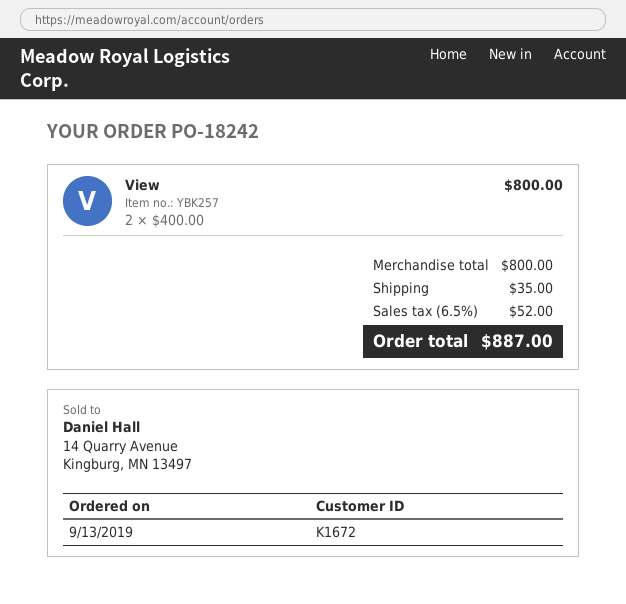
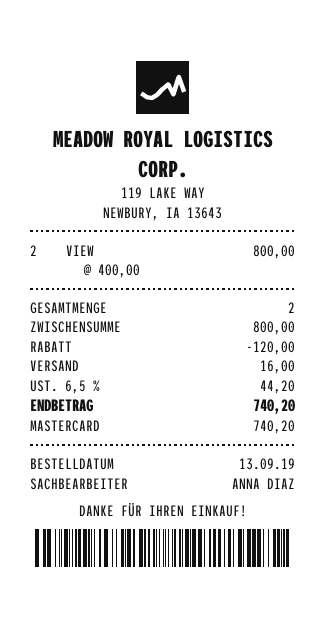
discount: none -> 120.00
shipping: 35.00 -> 16.00
tax: 6.5% = 52.00 -> 6.5% = 44.20
total: 887.00 -> 740.20

